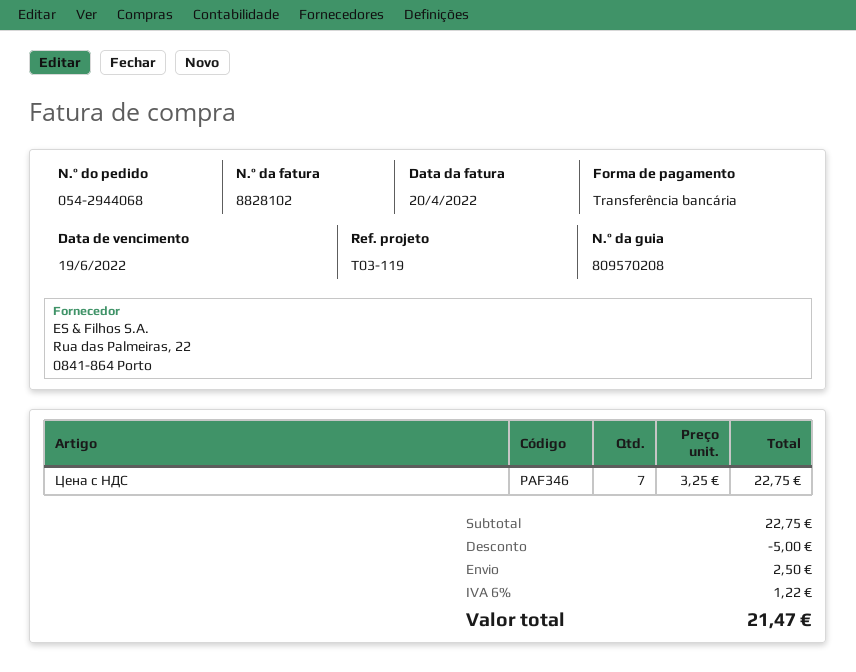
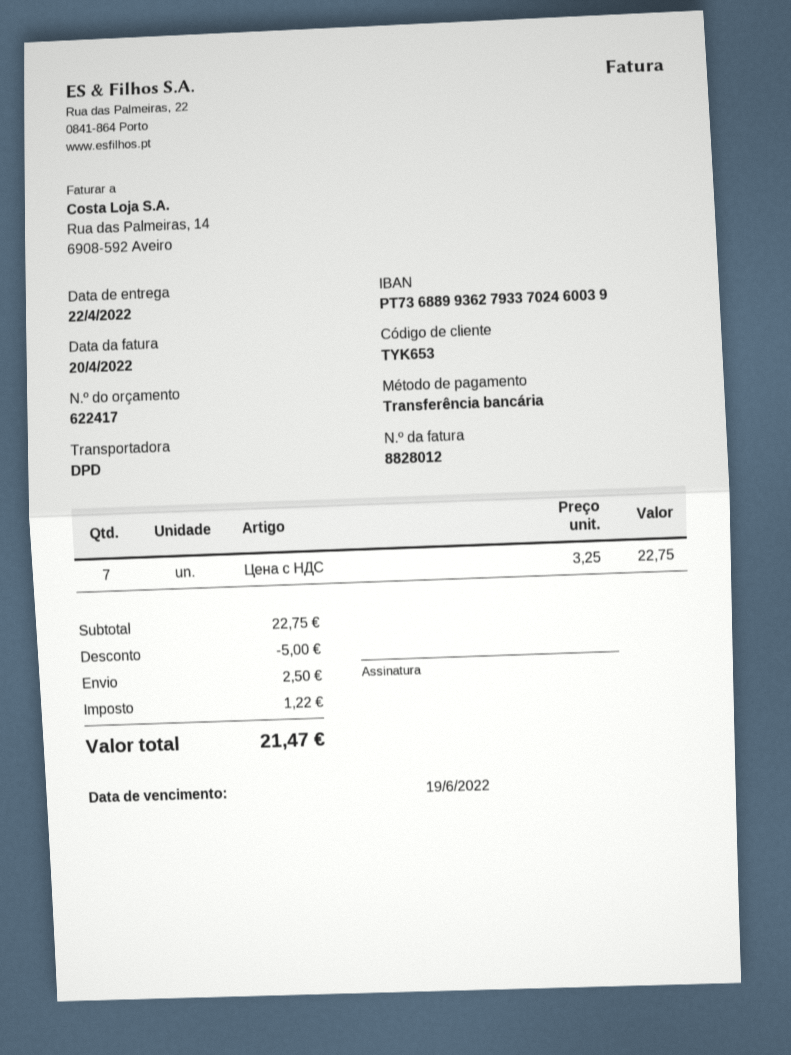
invoice number: 8828102 -> 8828012

